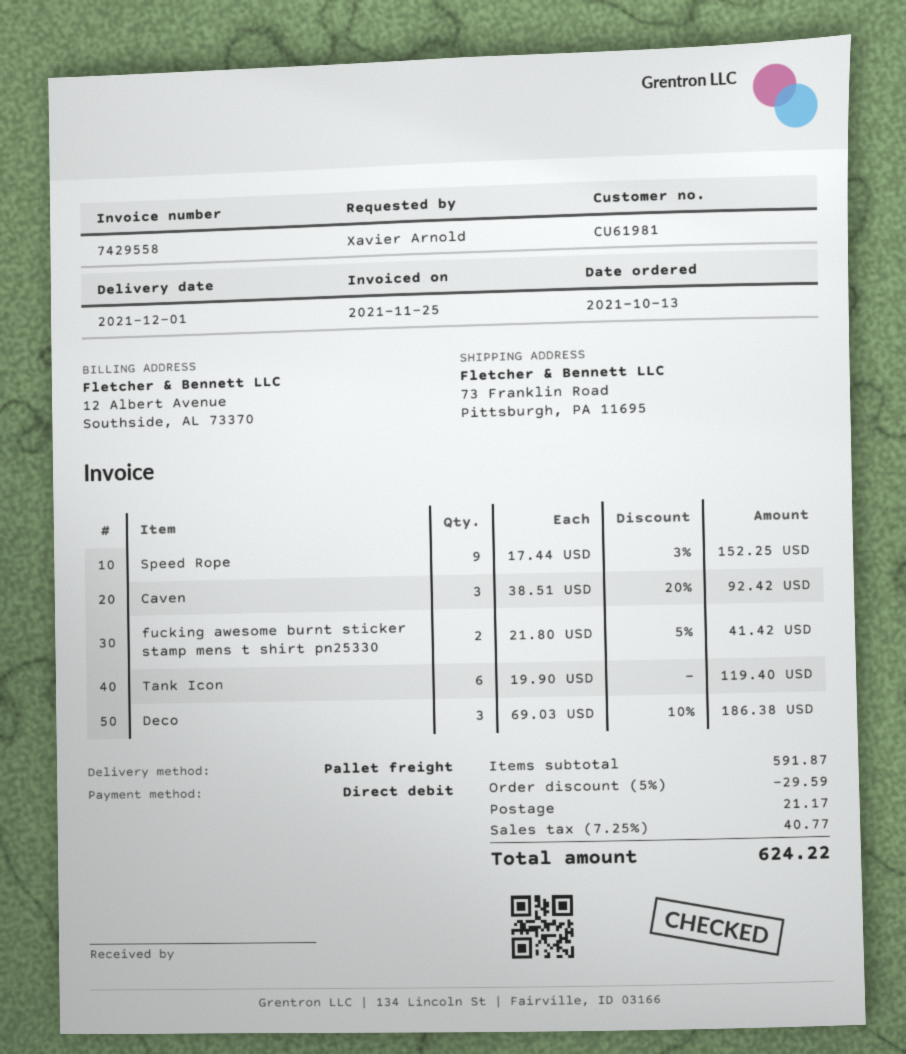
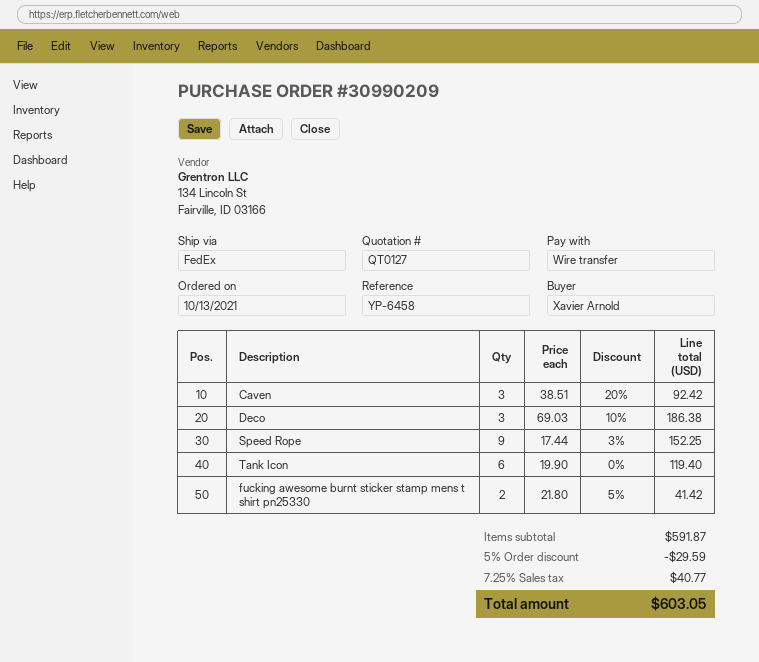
payment method: direct debit -> bank transfer
shipping method: pallet freight -> FedEx
shipping: 21.17 -> none
total: 624.22 -> 603.05

